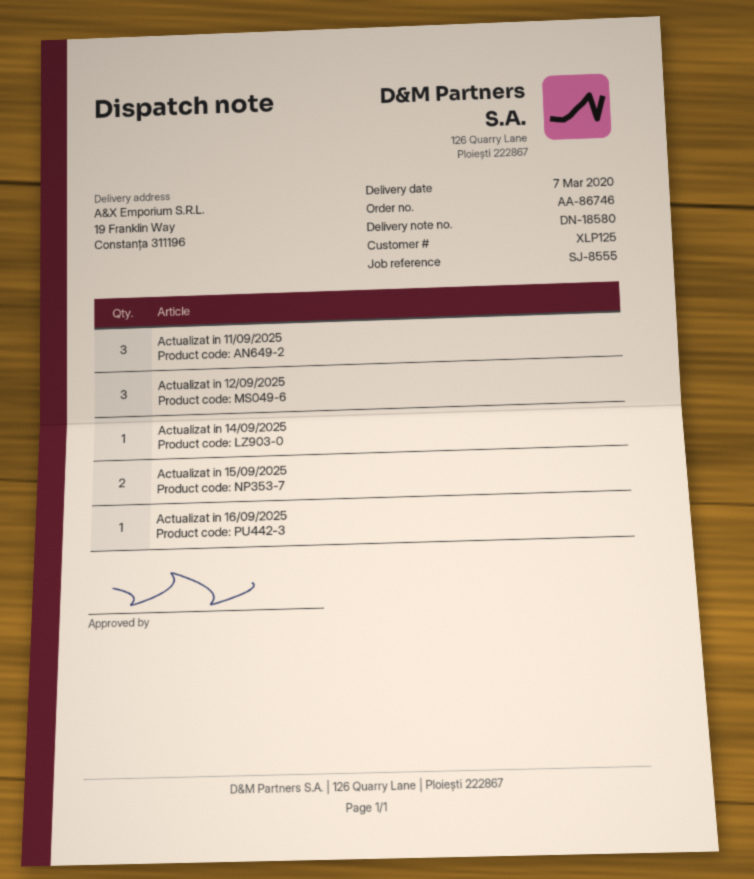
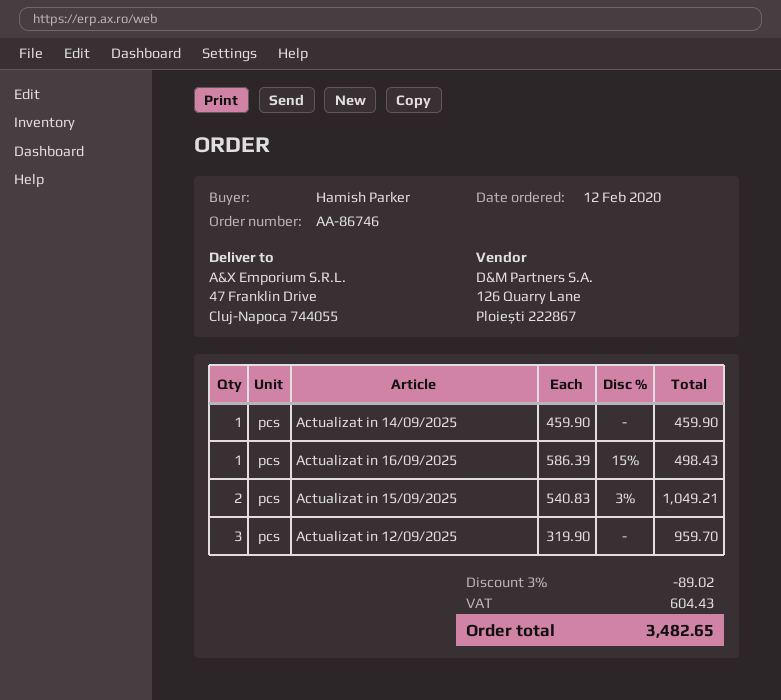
ship to: 19 Franklin Way, Constanța 311196 -> 47 Franklin Drive, Cluj-Napoca 744055
Actualizat in 11/09/2025: 3 -> none

